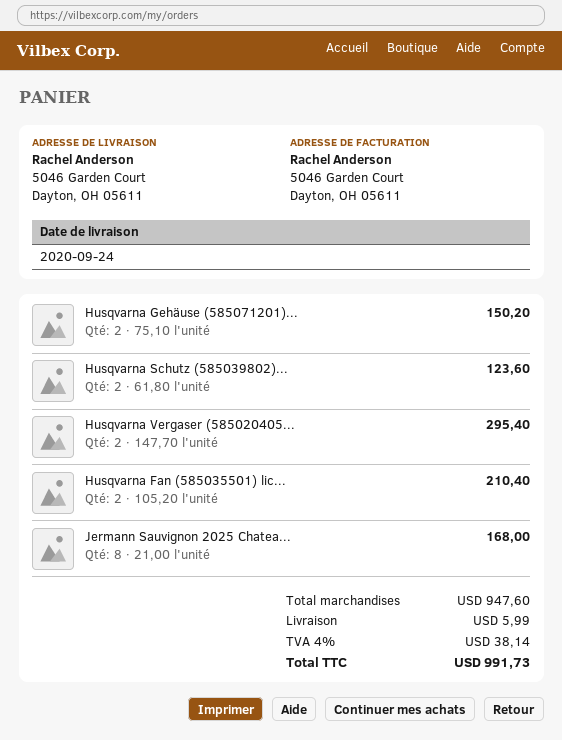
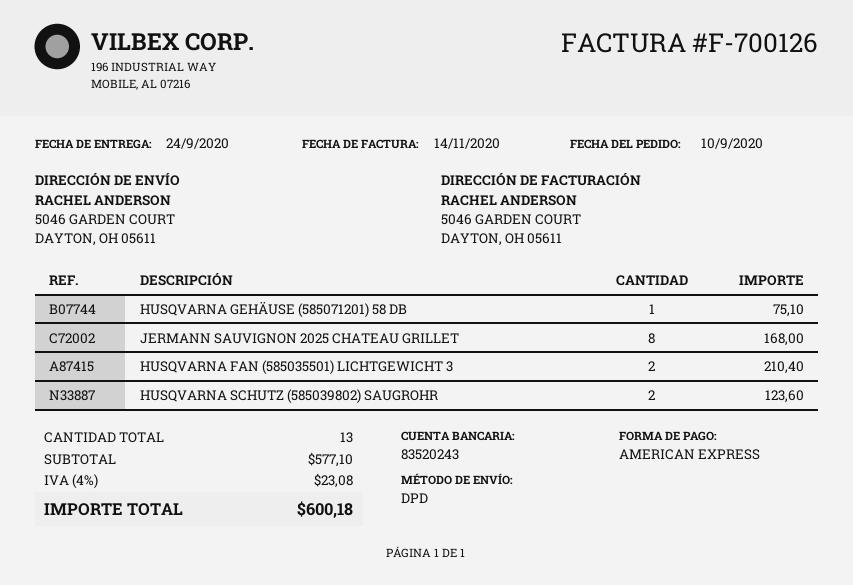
Husqvarna Gehäuse (585071201)...: 2 for 150.20 -> 1 for 75.10
Husqvarna Vergaser (585020405...: 2 for 295.40 -> none
subtotal: 947.60 -> 577.10
shipping: 5.99 -> none
tax: 4% = 38.14 -> 4% = 23.08
total: 991.73 -> 600.18

